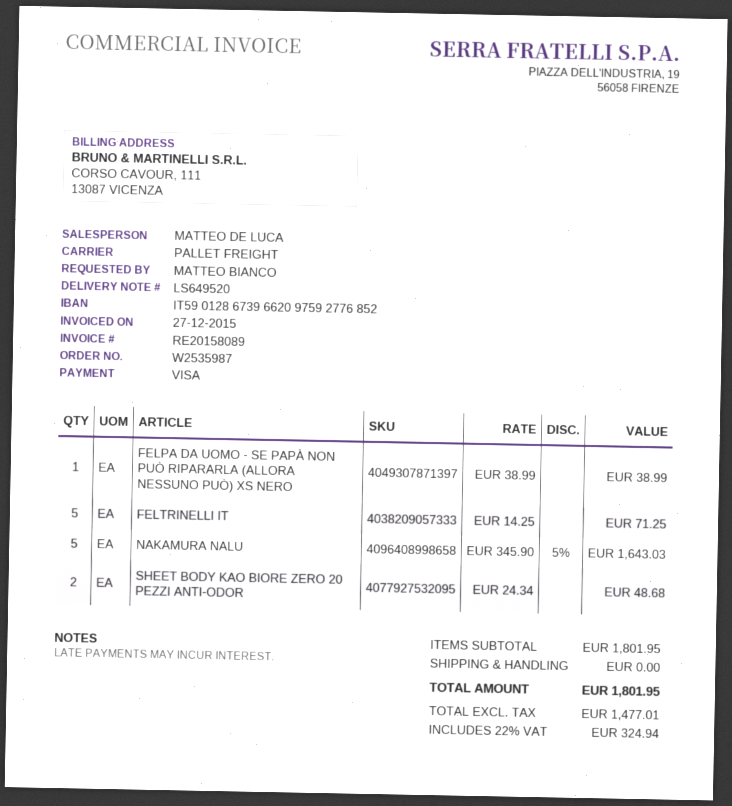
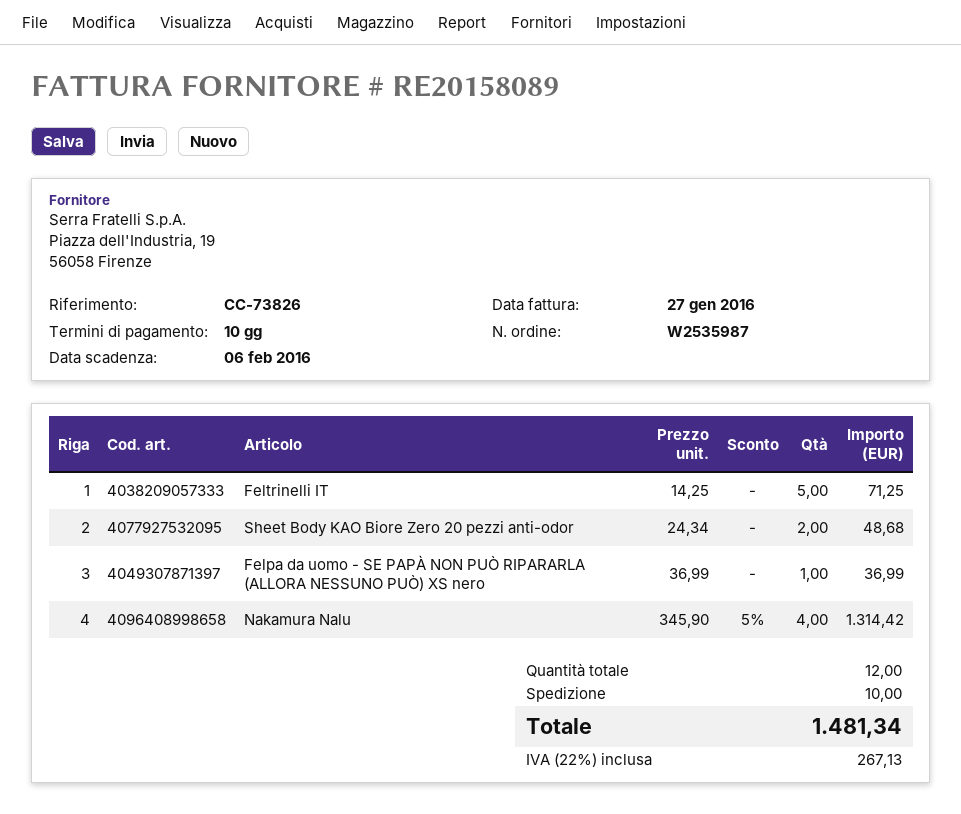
invoice date: 2015-12-27 -> 2016-01-27
FELPA DA UOMO - SE PAPÀ NON PUÒ RIPARARLA (ALLORA NESSUNO PUÒ) XS NERO: 1 x 38.99 = 38.99 -> 1 x 36.99 = 36.99
NAKAMURA NALU: 5 x 345.90 - 5% = 1643.03 -> 4 x 345.90 - 5% = 1314.42
shipping: 0.00 -> 10.00
tax: 22% = 324.94 -> 22% = 267.13
total: 1801.95 -> 1481.34

